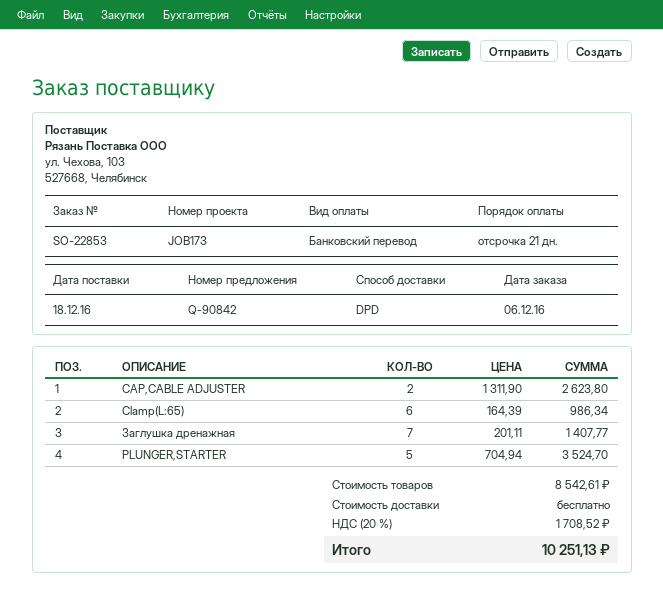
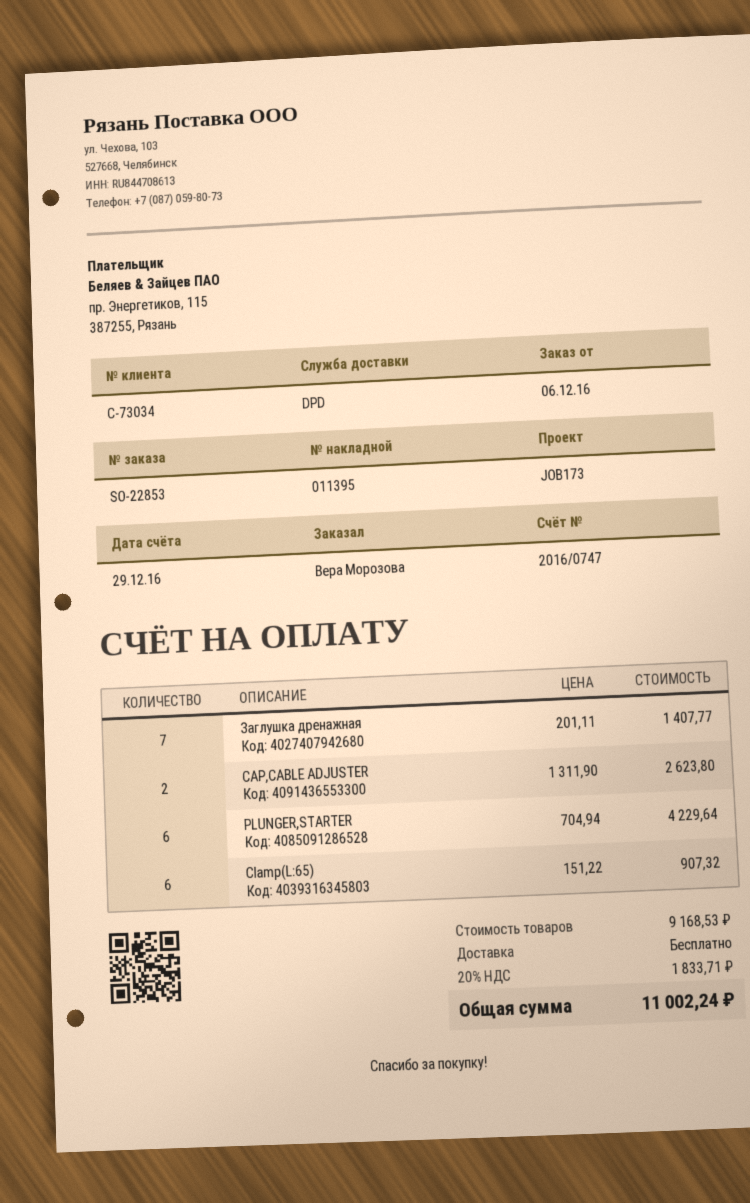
Clamp(L:65): 6 x 164.39 = 986.34 -> 6 x 151.22 = 907.32
PLUNGER,STARTER: 5 x 704.94 = 3524.70 -> 6 x 704.94 = 4229.64
subtotal: 8542.61 -> 9168.53
tax: 20% = 1708.52 -> 20% = 1833.71
total: 10251.13 -> 11002.24

